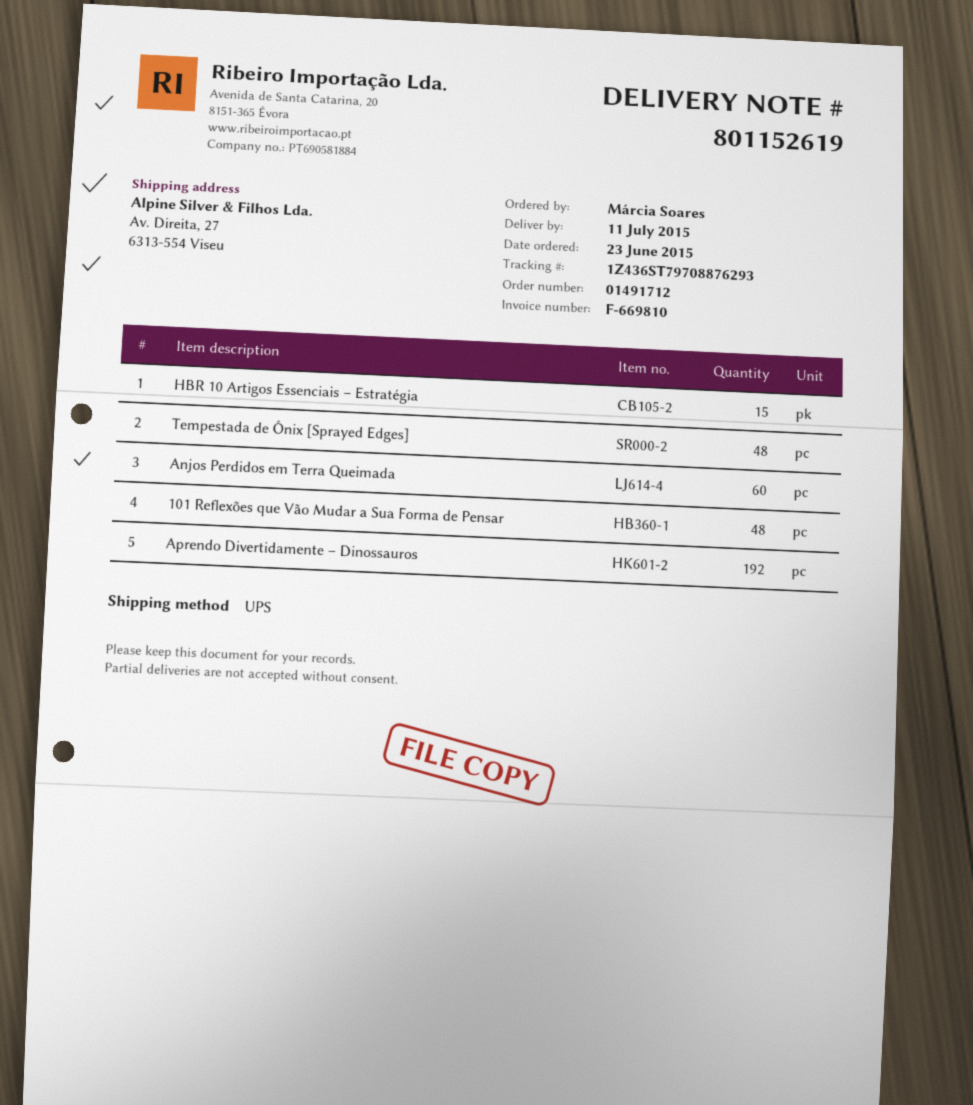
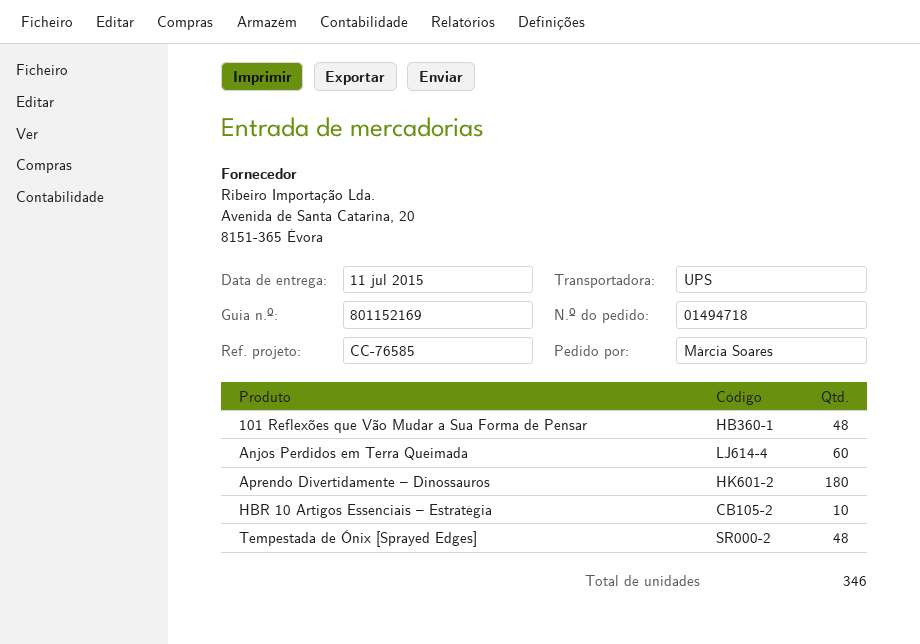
order number: 01491712 -> 01494718
delivery note number: 801152619 -> 801152169
HBR 10 Artigos Essenciais – Estratégia: 15 -> 10
Aprendo Divertidamente – Dinossauros: 192 -> 180

